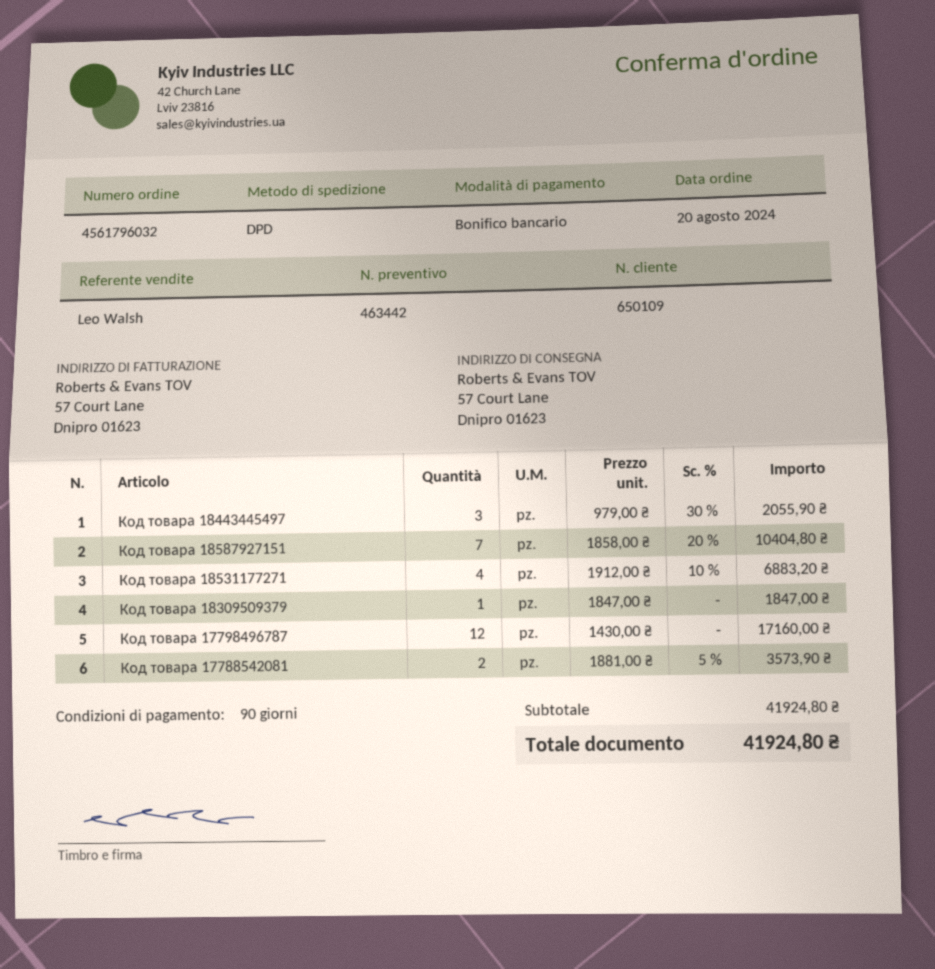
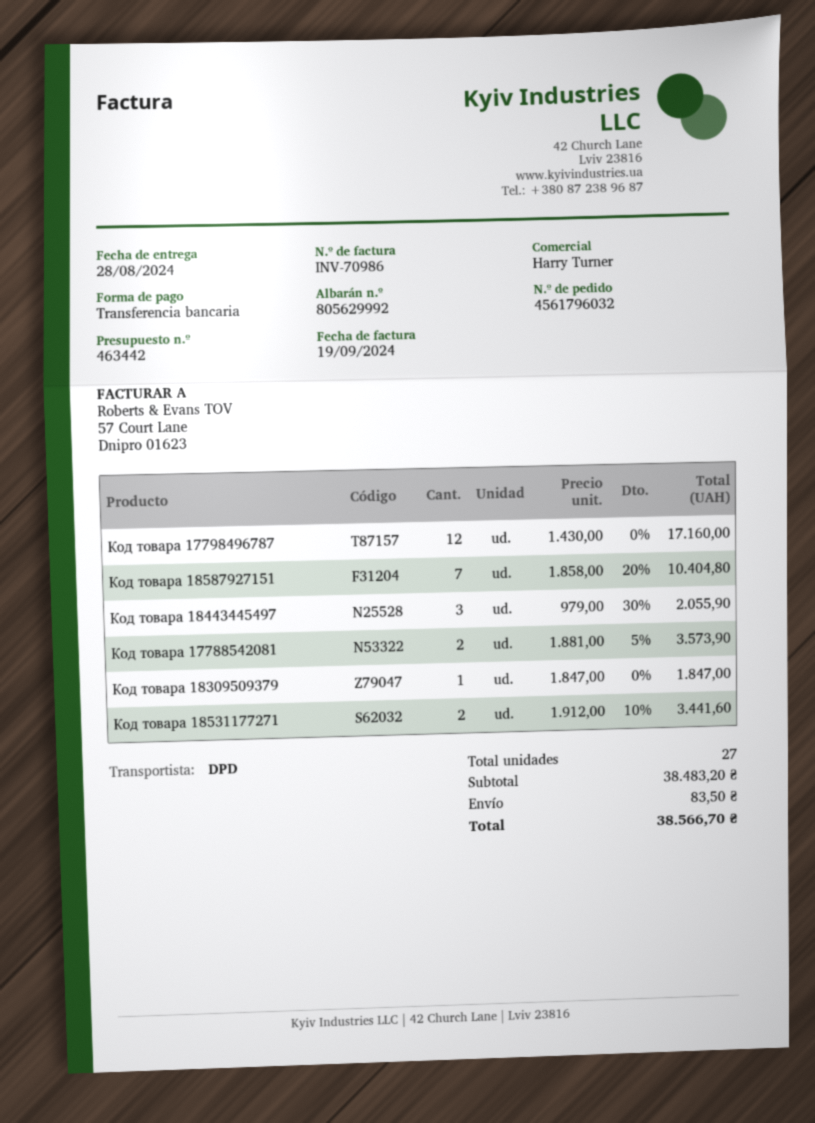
sales rep: Leo Walsh -> Harry Turner
Код товара 18531177271: 4 x 1912.00 - 10% = 6883.20 -> 2 x 1912.00 - 10% = 3441.60
subtotal: 41924.80 -> 38483.20
shipping: none -> 83.50
total: 41924.80 -> 38566.70

